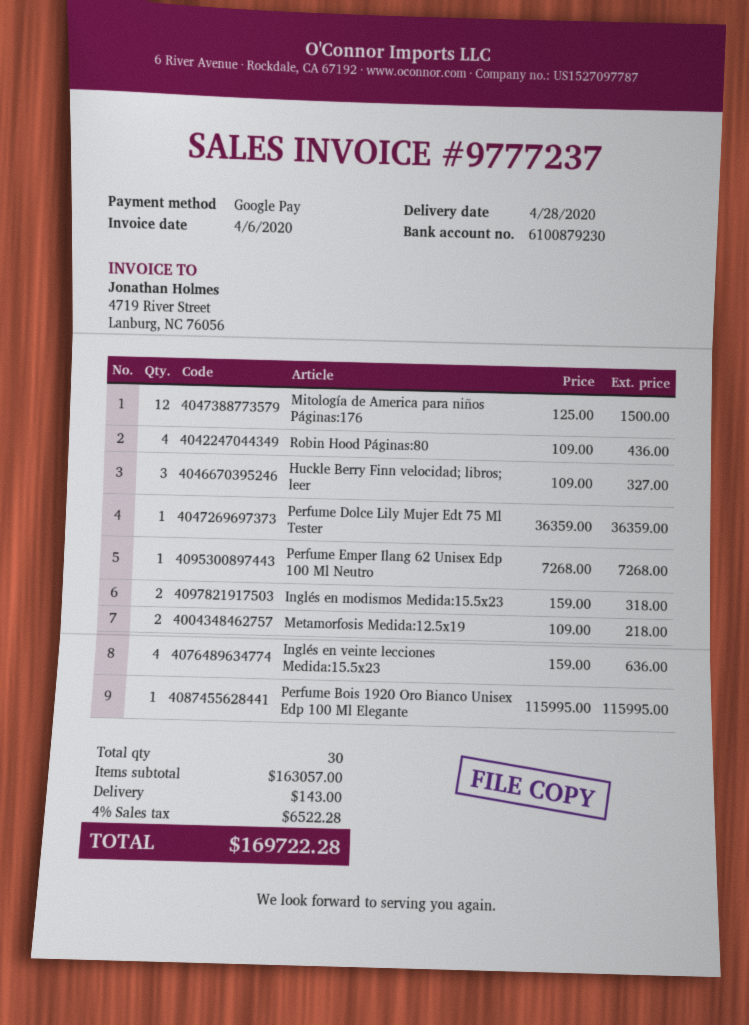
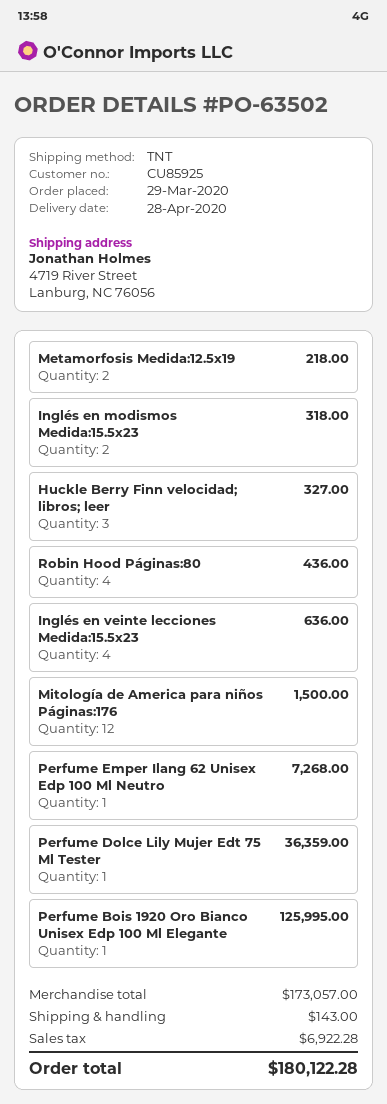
Perfume Bois 1920 Oro Bianco Unisex Edp 100 Ml Elegante: 1 for 115995.00 -> 1 for 125995.00
subtotal: 163057.00 -> 173057.00
tax: 6522.28 -> 6922.28
total: 169722.28 -> 180122.28

